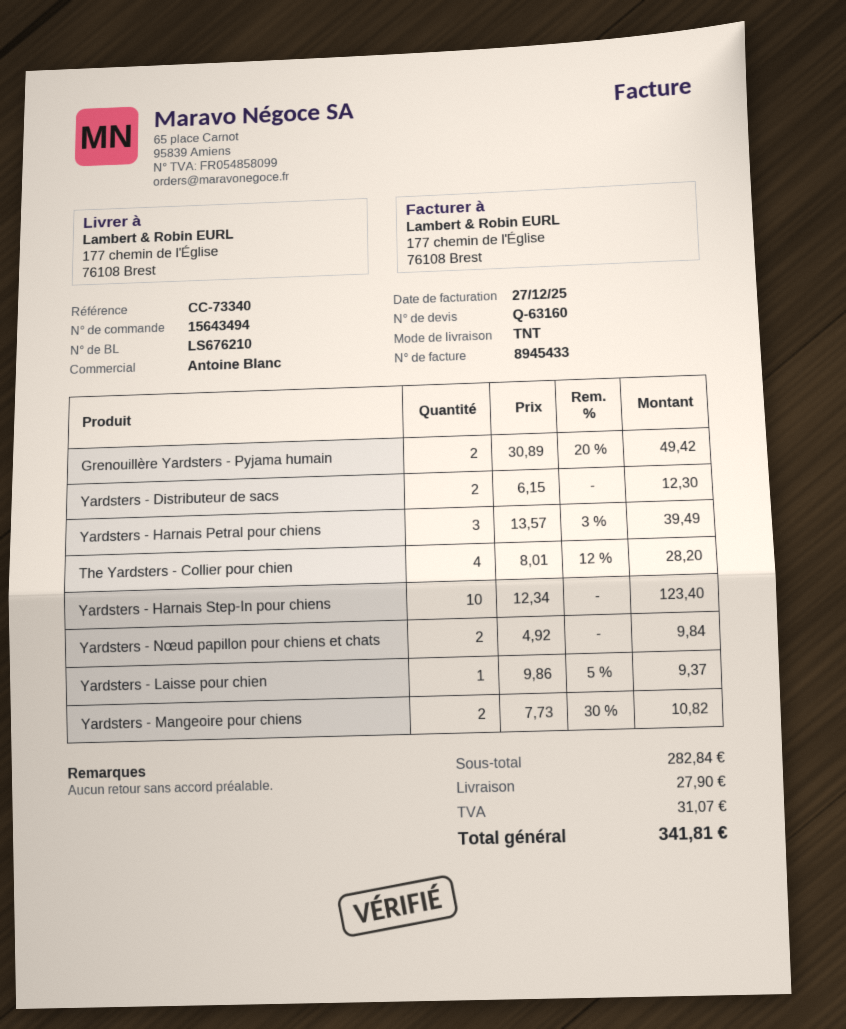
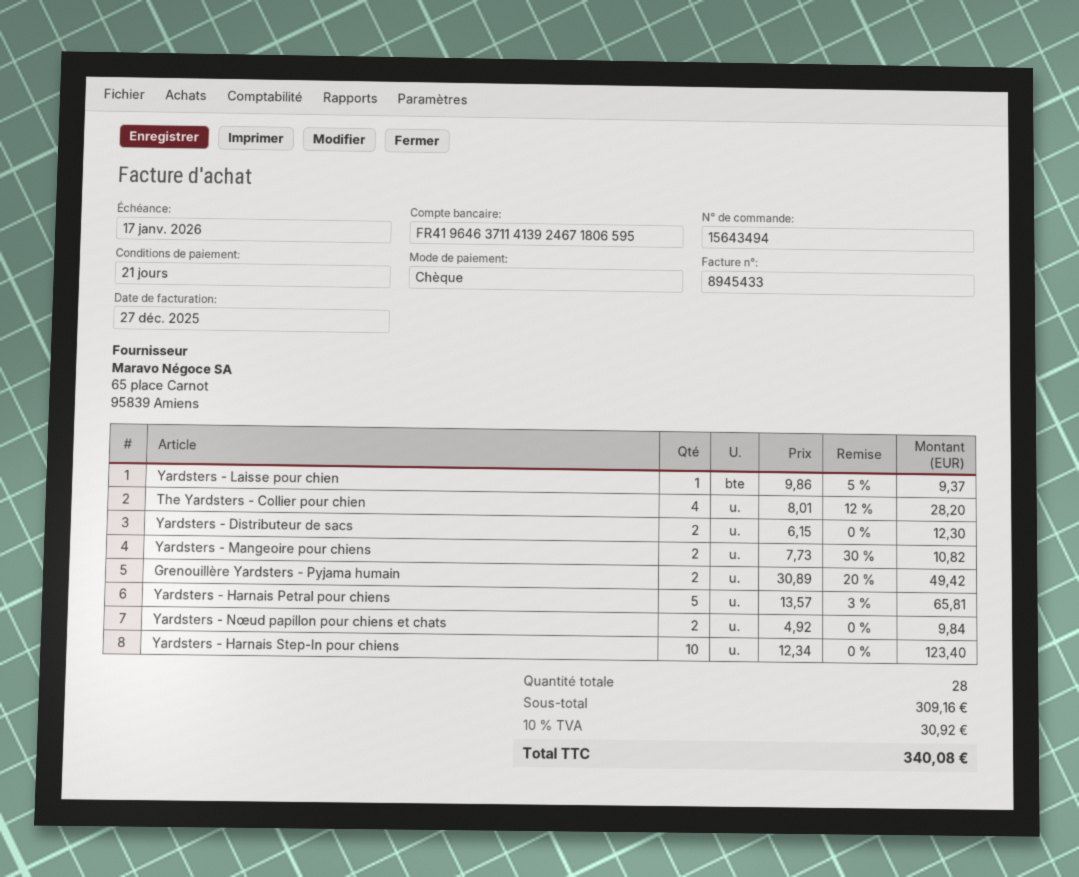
Yardsters - Harnais Petral pour chiens: 3 x 13.57 - 3% = 39.49 -> 5 x 13.57 - 3% = 65.81
subtotal: 282.84 -> 309.16
shipping: 27.90 -> none
tax: 31.07 -> 30.92
total: 341.81 -> 340.08

